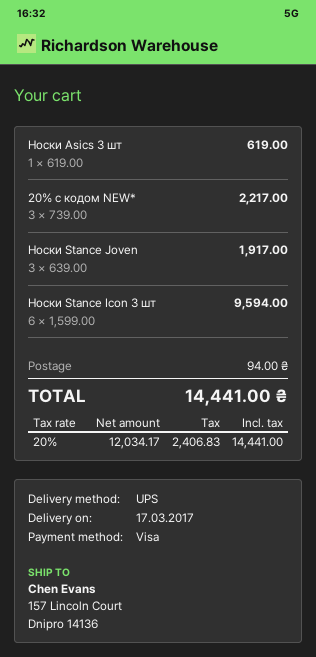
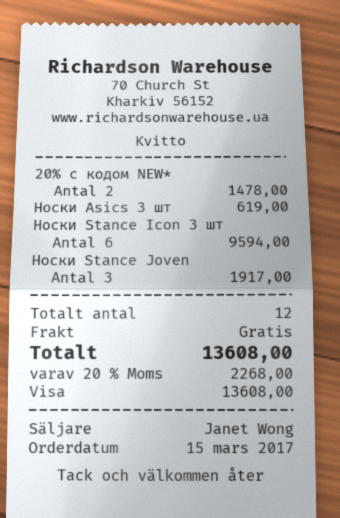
20% с кодом NEW*: 3 for 2217.00 -> 2 for 1478.00
shipping: 94.00 -> 0.00
tax: 20% = 2406.83 -> 20% = 2268.00
total: 14441.00 -> 13608.00

